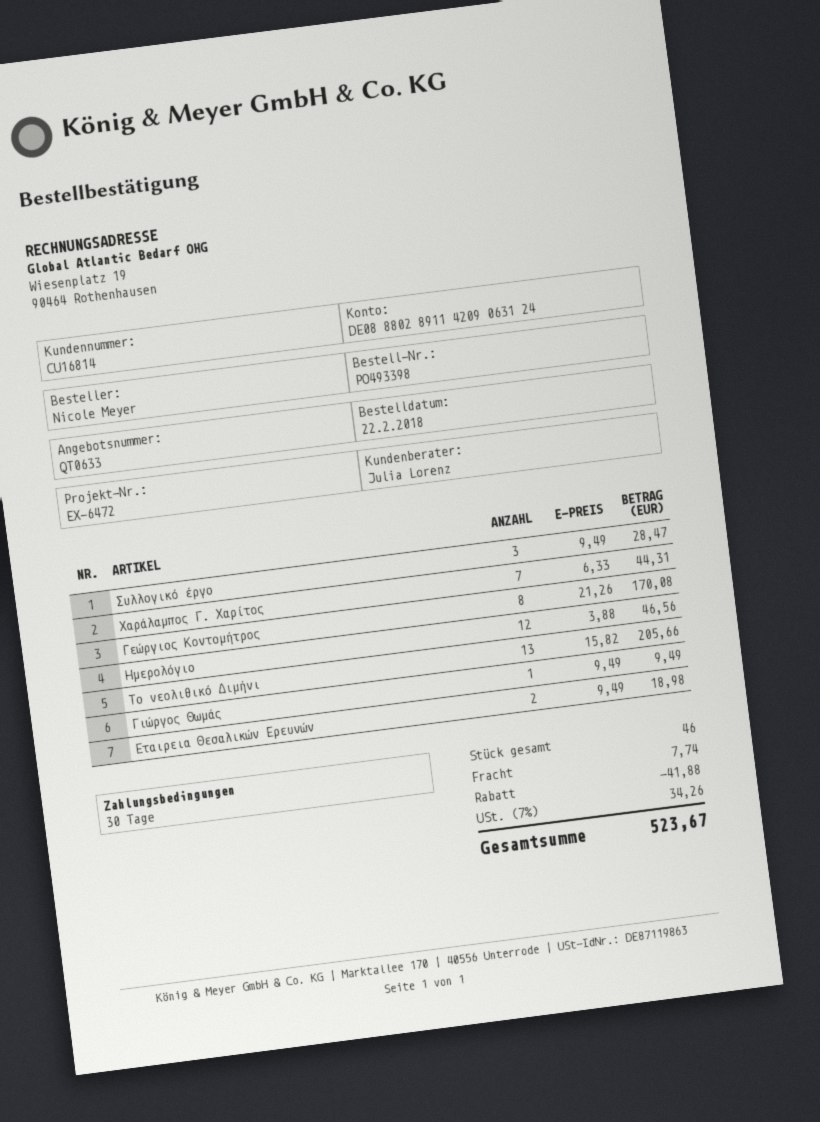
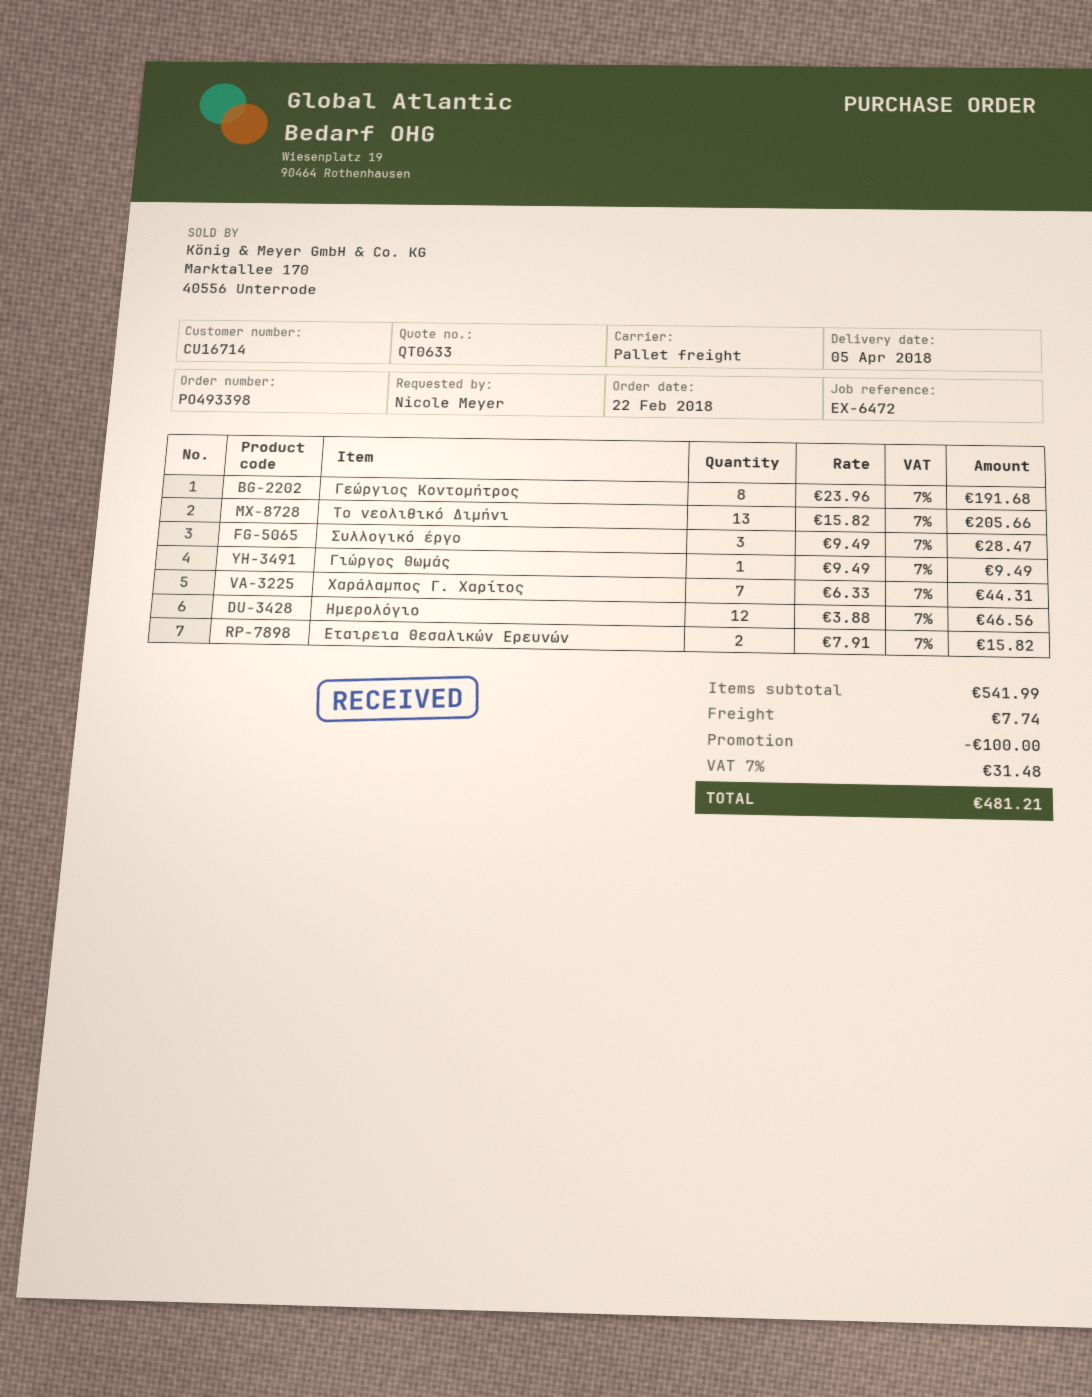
customer number: CU16814 -> CU16714
Γεώργιος Κοντομήτρος: 8 x 21.26 = 170.08 -> 8 x 23.96 = 191.68
Εταιρεια Θεσαλικών Ερευνών: 2 x 9.49 = 18.98 -> 2 x 7.91 = 15.82
discount: 41.88 -> 100.00
tax: 7% = 34.26 -> 7% = 31.48
total: 523.67 -> 481.21

